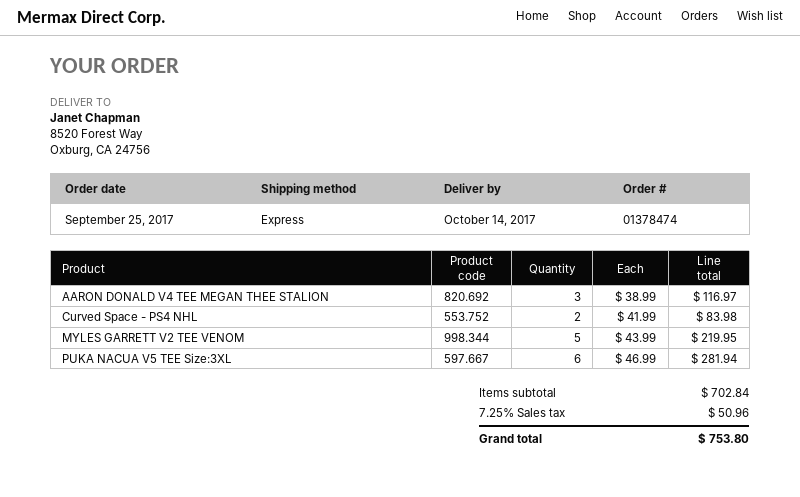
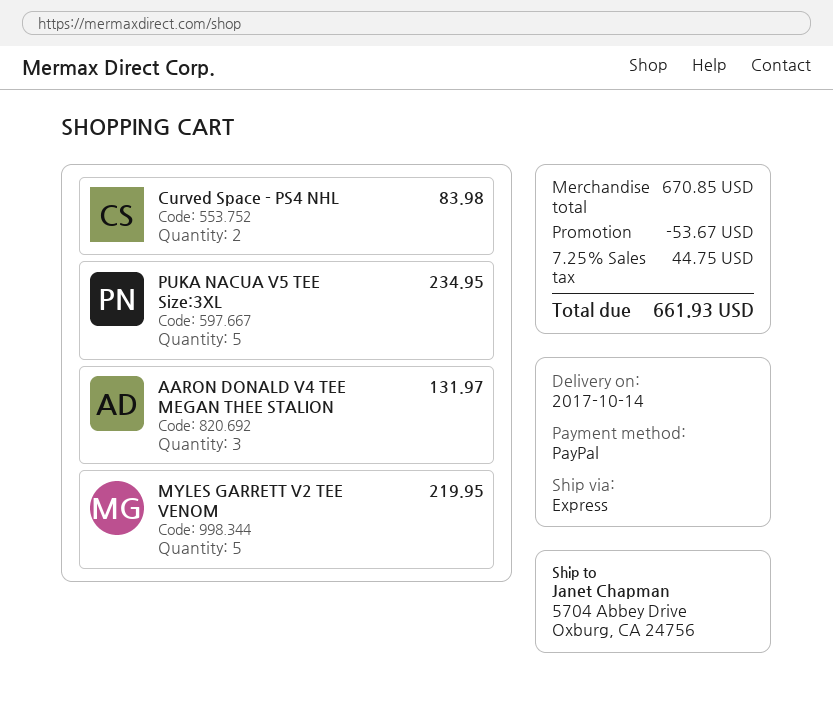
ship to: 8520 Forest Way, Oxburg, CA 24756 -> 5704 Abbey Drive, Oxburg, CA 24756
AARON DONALD V4 TEE MEGAN THEE STALION: 3 for 116.97 -> 3 for 131.97
PUKA NACUA V5 TEE Size:3XL: 6 for 281.94 -> 5 for 234.95
subtotal: 702.84 -> 670.85
discount: none -> 53.67
tax: 7.25% = 50.96 -> 7.25% = 44.75
total: 753.80 -> 661.93

